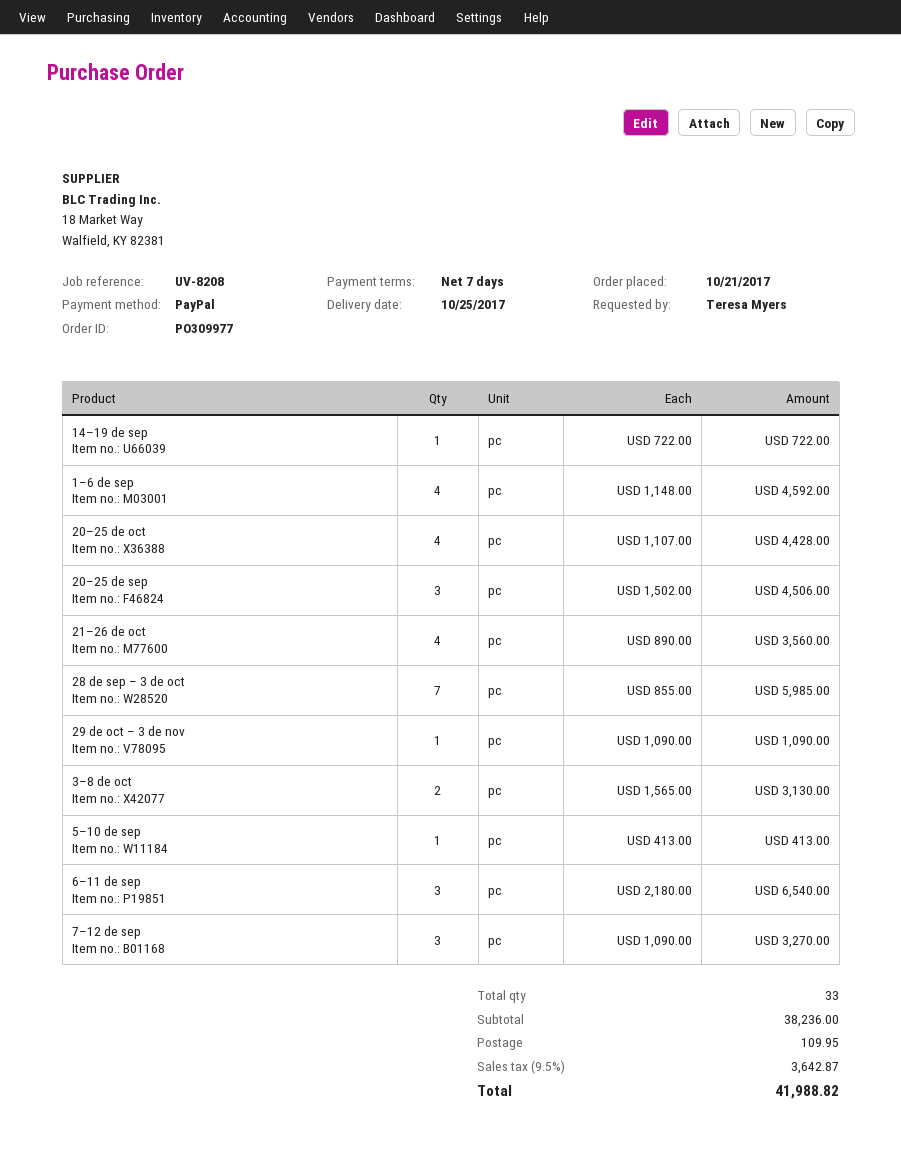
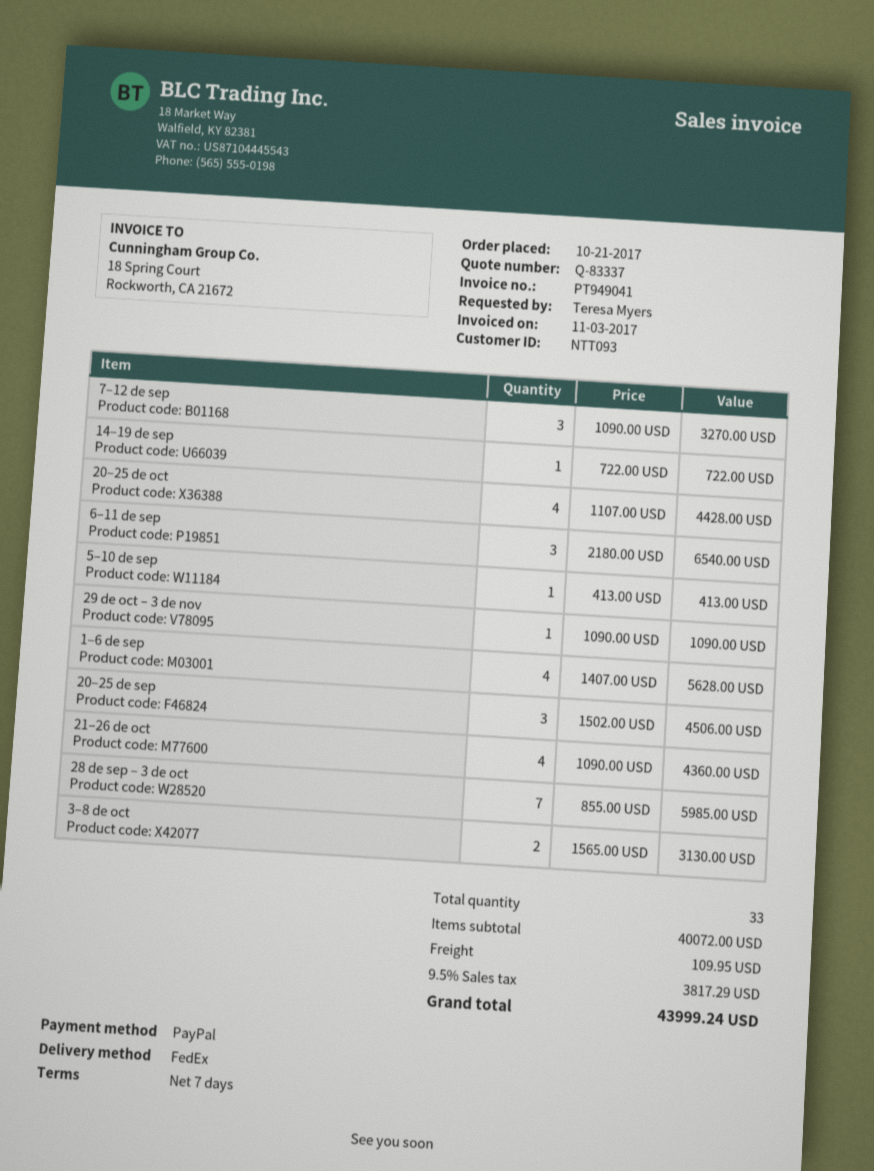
1–6 de sep: 4 x 1148.00 = 4592.00 -> 4 x 1407.00 = 5628.00
21–26 de oct: 4 x 890.00 = 3560.00 -> 4 x 1090.00 = 4360.00
subtotal: 38236.00 -> 40072.00
tax: 9.5% = 3642.87 -> 9.5% = 3817.29
total: 41988.82 -> 43999.24

